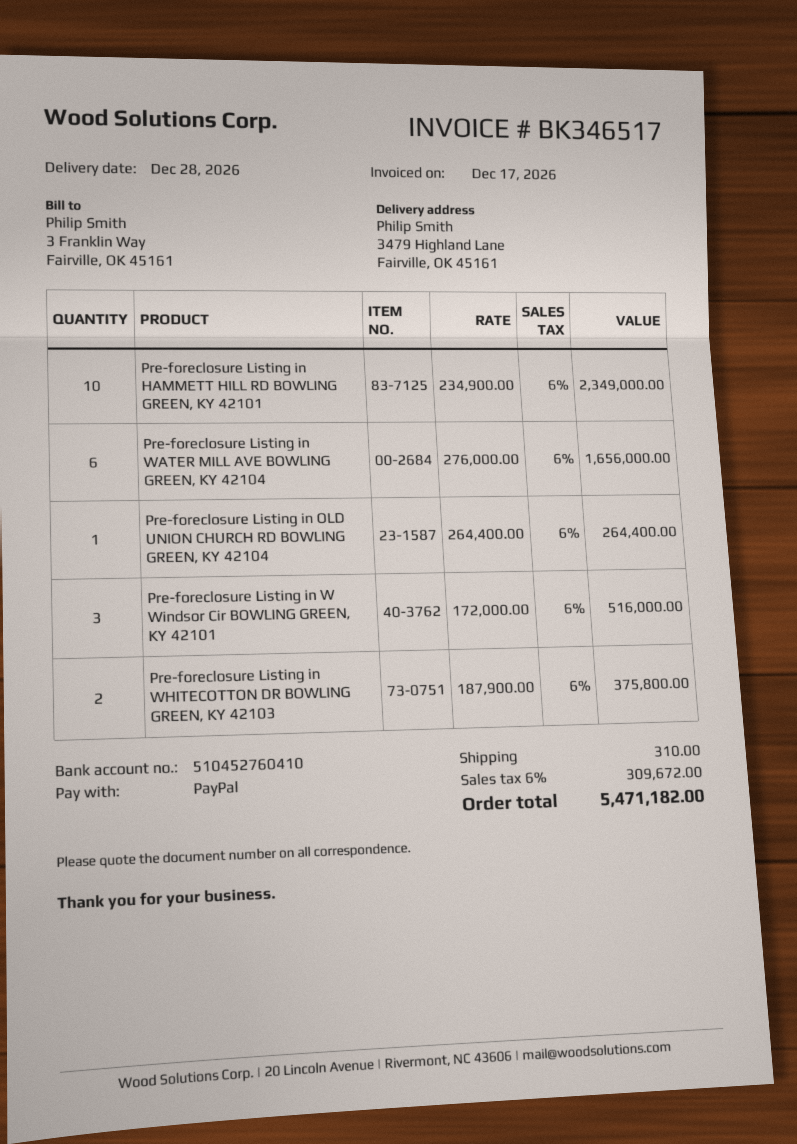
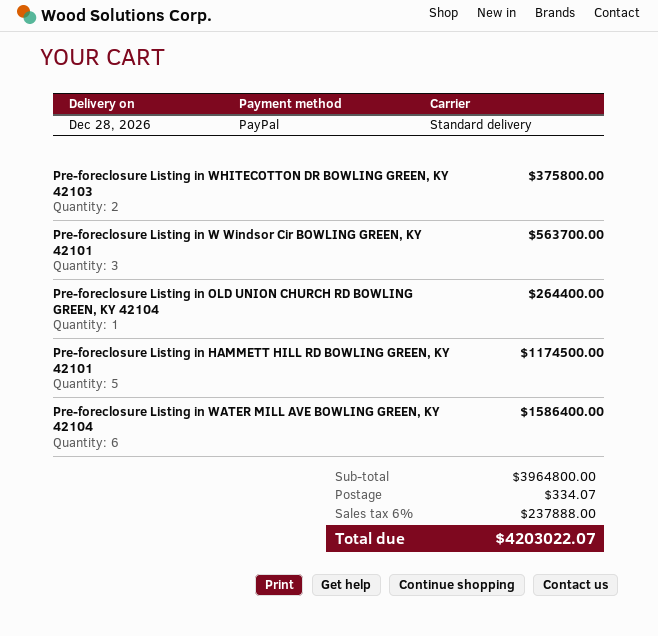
Pre-foreclosure Listing in HAMMETT HILL RD BOWLING GREEN, KY 42101: 10 for 2349000.00 -> 5 for 1174500.00
Pre-foreclosure Listing in WATER MILL AVE BOWLING GREEN, KY 42104: 6 for 1656000.00 -> 6 for 1586400.00
Pre-foreclosure Listing in W Windsor Cir BOWLING GREEN, KY 42101: 3 for 516000.00 -> 3 for 563700.00
shipping: 310.00 -> 334.07
tax: 6% = 309672.00 -> 6% = 237888.00
total: 5471182.00 -> 4203022.07

